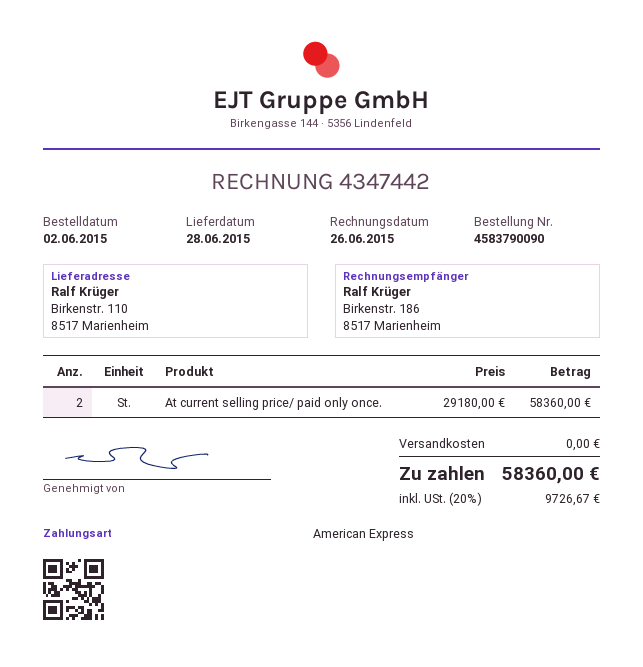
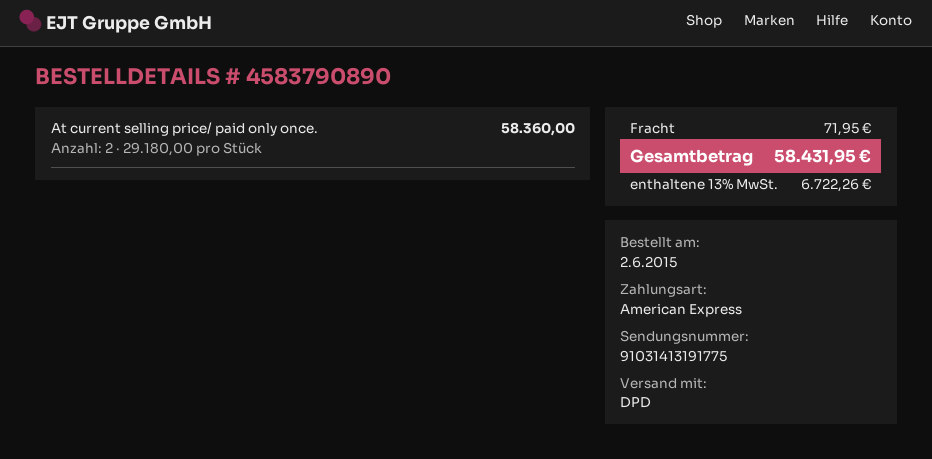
order number: 4583790090 -> 4583790890
shipping: 0.00 -> 71.95
tax: 20% = 9726.67 -> 13% = 6722.26
total: 58360.00 -> 58431.95

